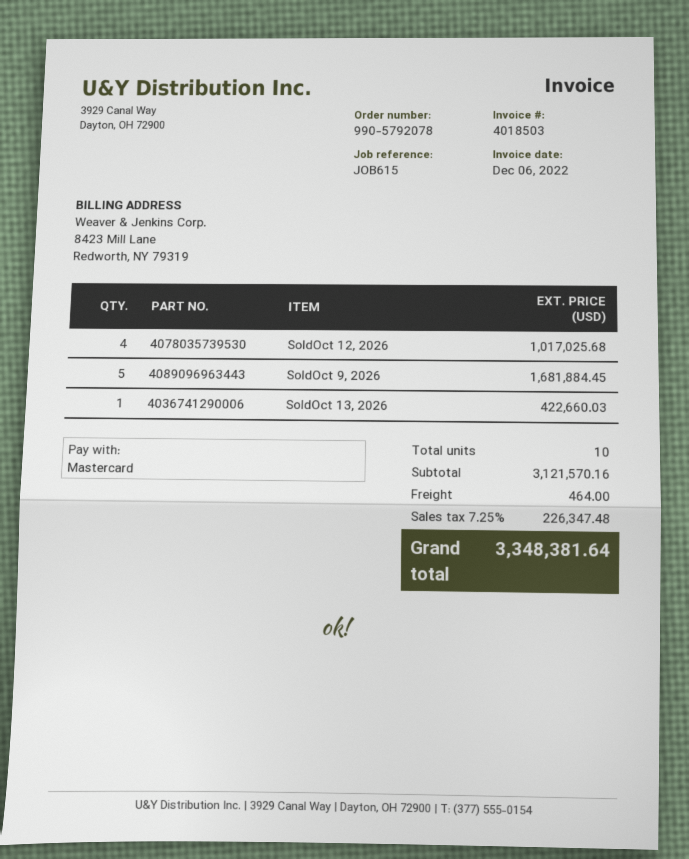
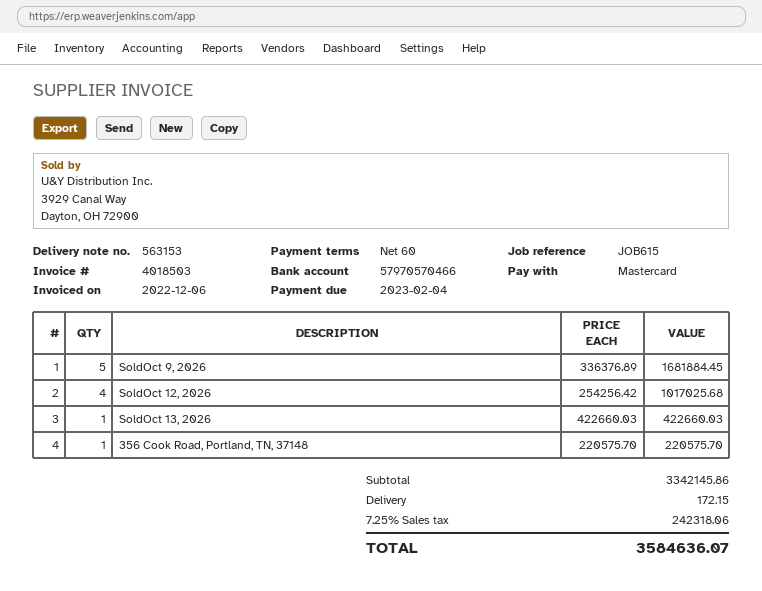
356 Cook Road, Portland, TN, 37148: none -> 1 for 220575.70
subtotal: 3121570.16 -> 3342145.86
shipping: 464.00 -> 172.15
tax: 7.25% = 226347.48 -> 7.25% = 242318.06
total: 3348381.64 -> 3584636.07

